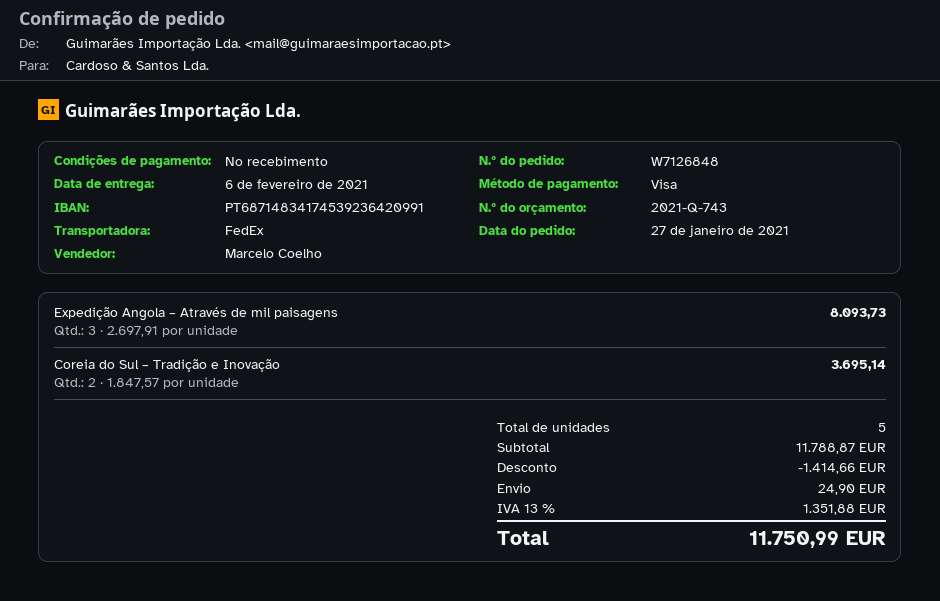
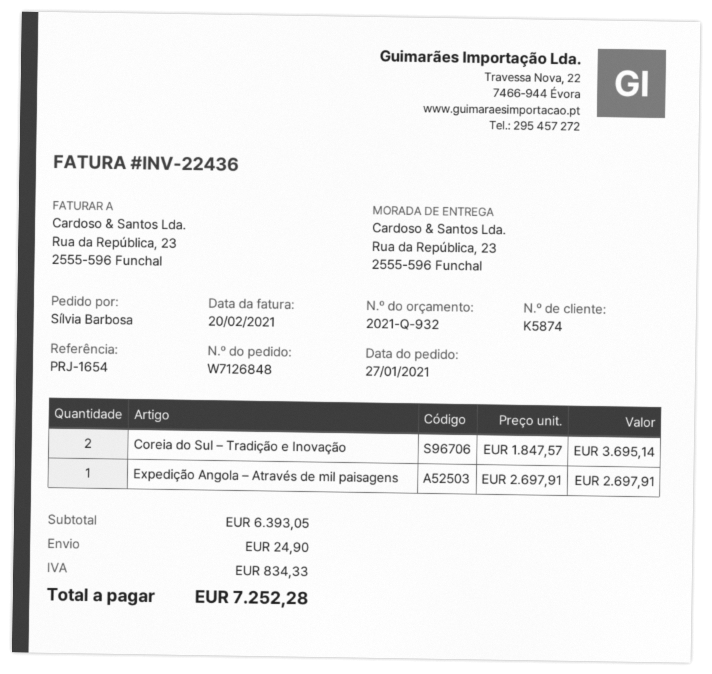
quote number: 2021-Q-743 -> 2021-Q-932
Expedição Angola – Através de mil paisagens: 3 x 2697.91 = 8093.73 -> 1 x 2697.91 = 2697.91
subtotal: 11788.87 -> 6393.05
discount: 1414.66 -> none
tax: 1351.88 -> 834.33
total: 11750.99 -> 7252.28

